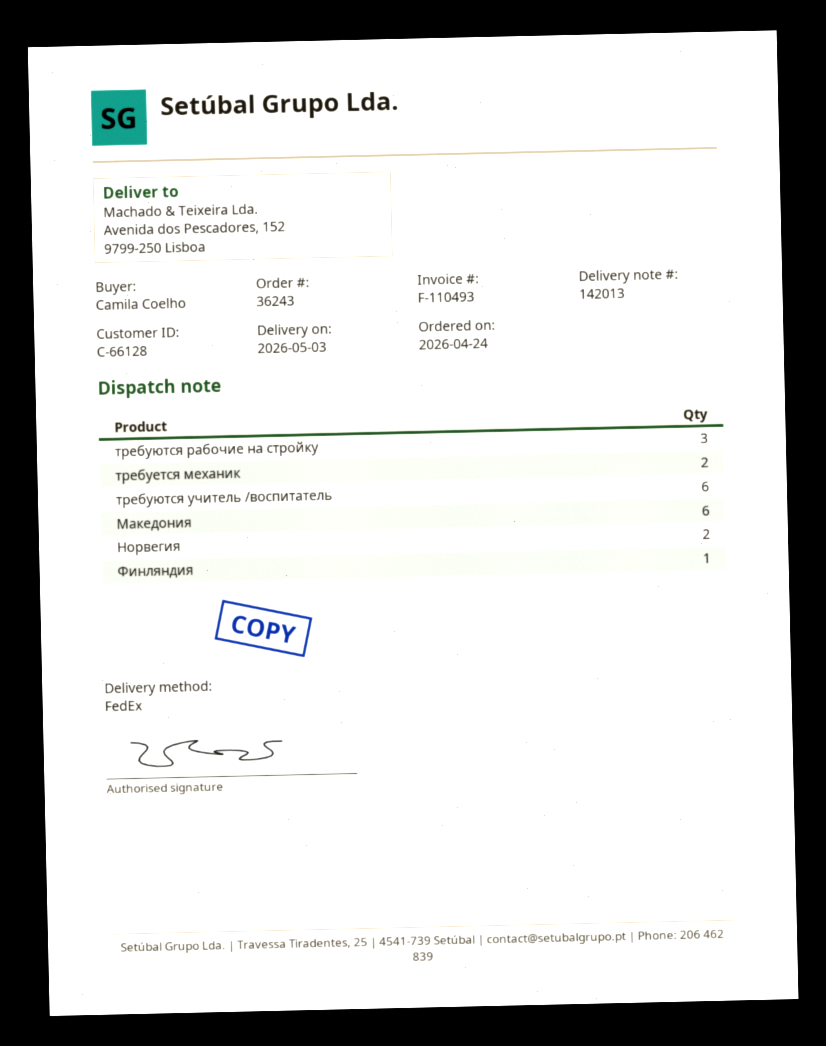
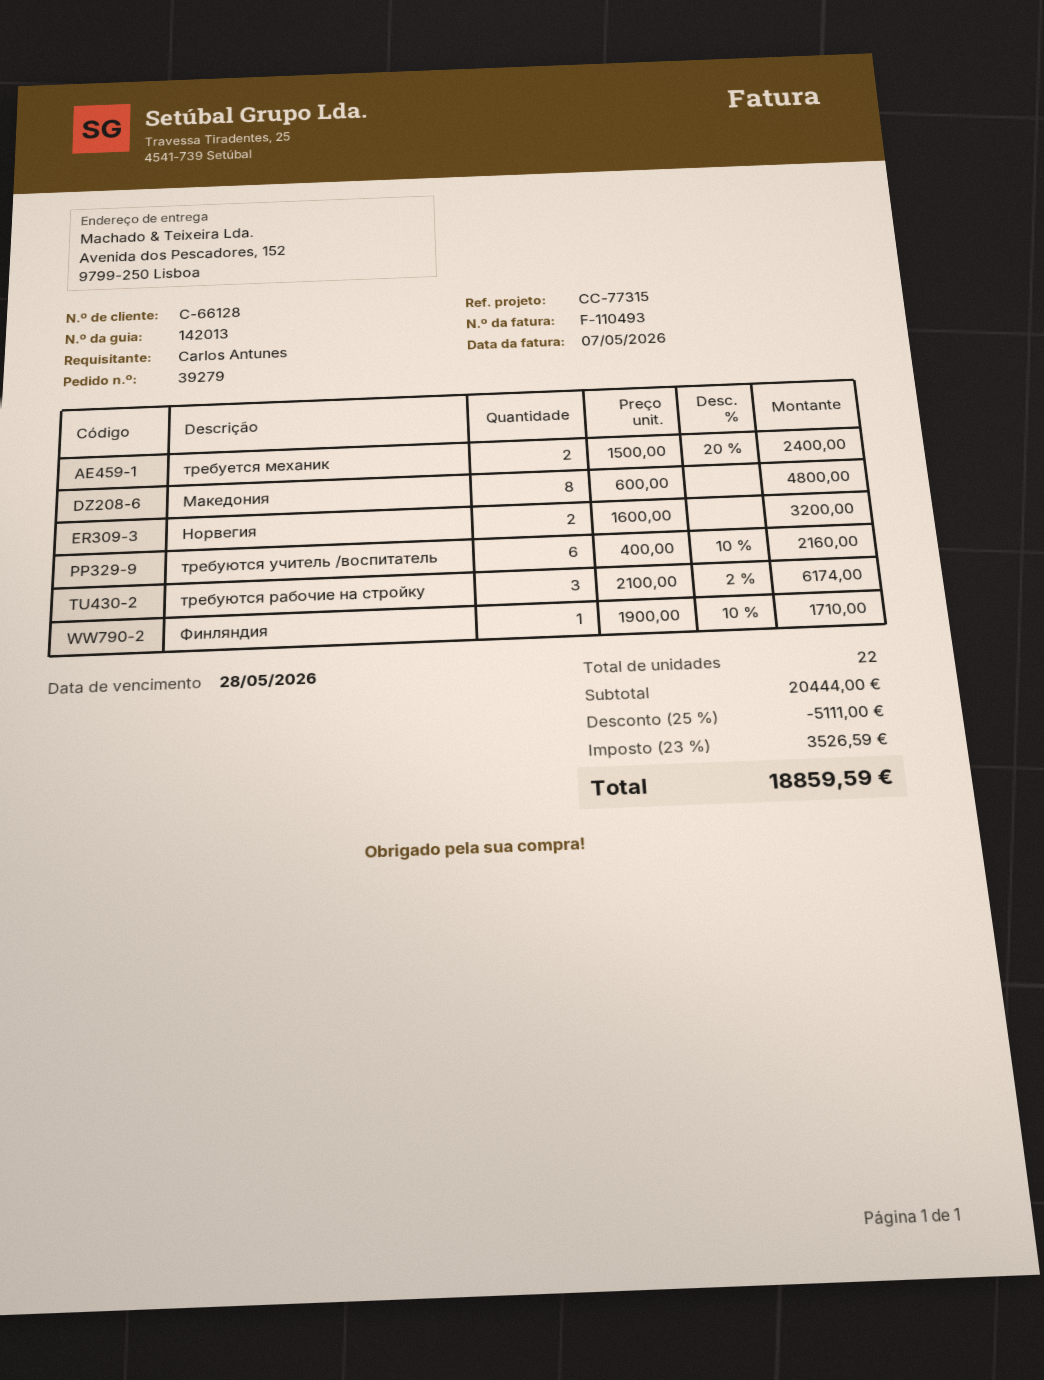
order number: 36243 -> 39279
ordered by: Camila Coelho -> Carlos Antunes
Македония: 6 -> 8

